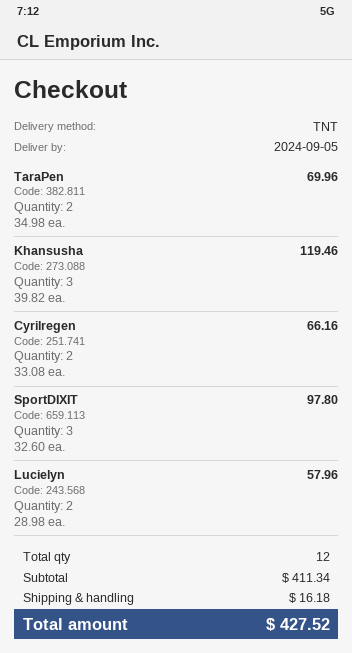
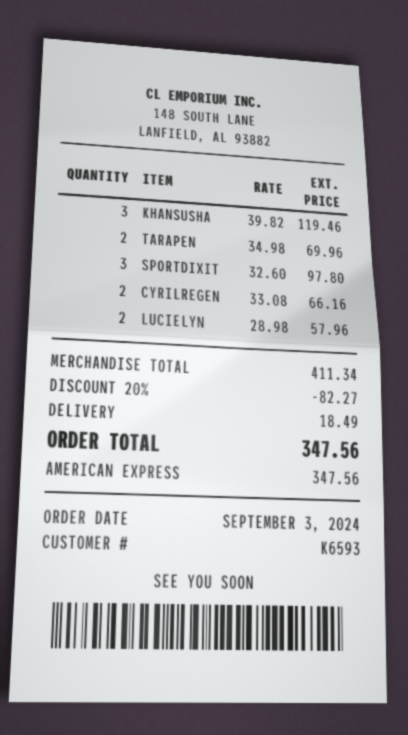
discount: none -> 20% = 82.27
shipping: 16.18 -> 18.49
total: 427.52 -> 347.56

